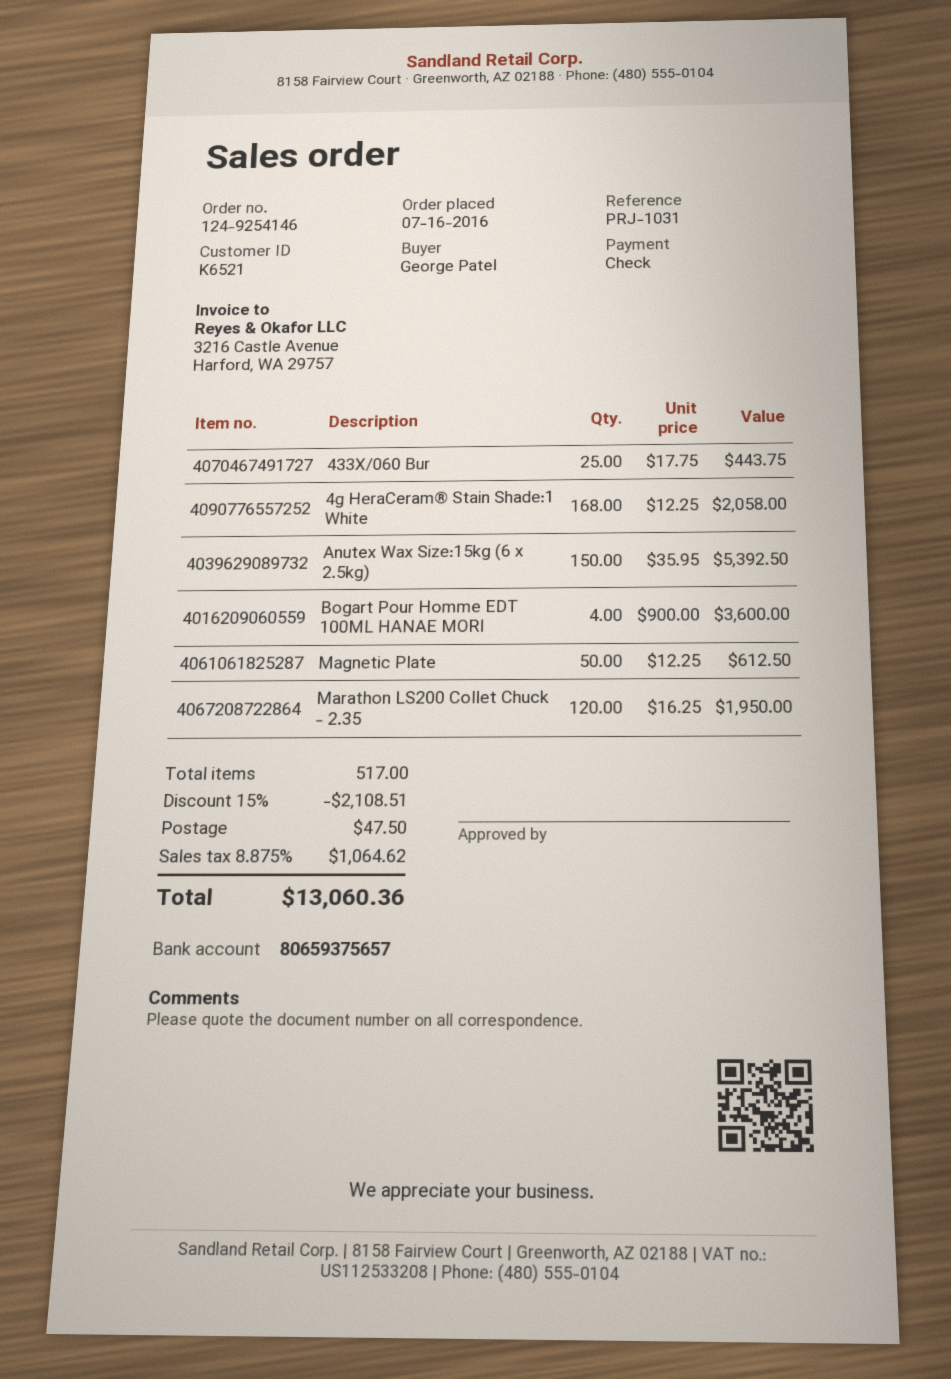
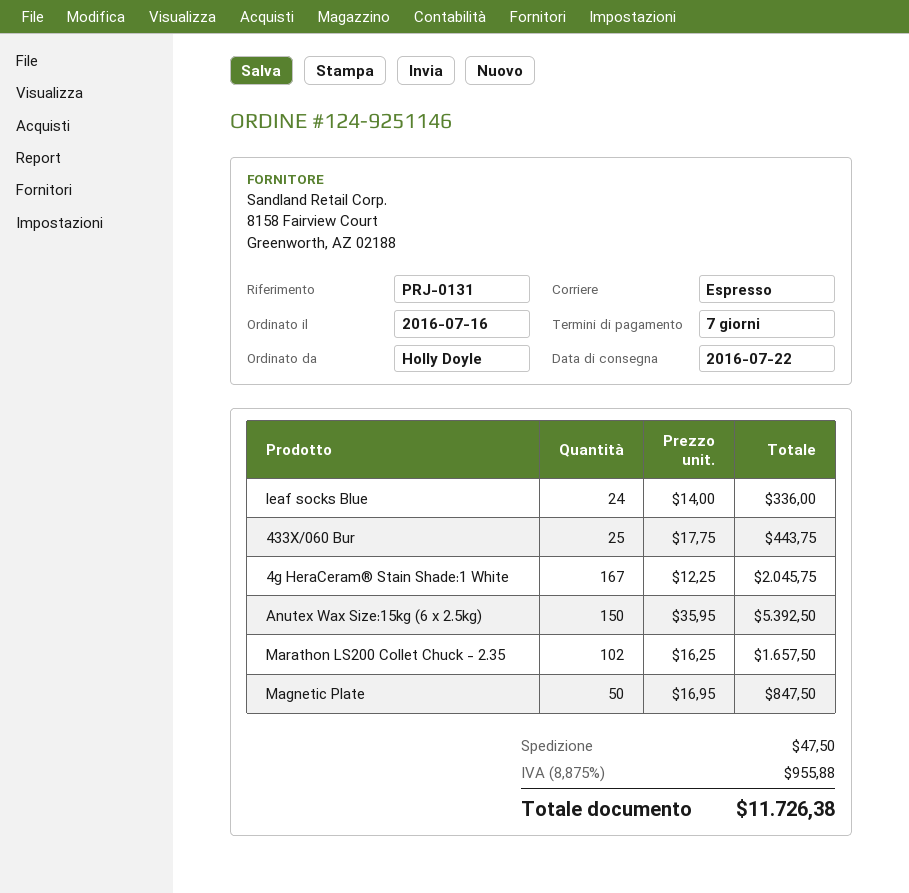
order number: 124-9254146 -> 124-9251146
reference: PRJ-1031 -> PRJ-0131
ordered by: George Patel -> Holly Doyle
4g HeraCeram® Stain Shade:1 White: 168 x 12.25 = 2058.00 -> 167 x 12.25 = 2045.75
Bogart Pour Homme EDT 100ML HANAE MORI: 4 x 900.00 = 3600.00 -> none
Magnetic Plate: 50 x 12.25 = 612.50 -> 50 x 16.95 = 847.50
Marathon LS200 Collet Chuck - 2.35: 120 x 16.25 = 1950.00 -> 102 x 16.25 = 1657.50
leaf socks Blue: none -> 24 x 14.00 = 336.00
discount: 15% = 2108.51 -> none
tax: 8.875% = 1064.62 -> 8.875% = 955.88
total: 13060.36 -> 11726.38

